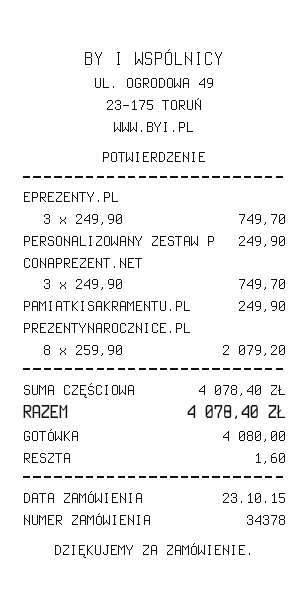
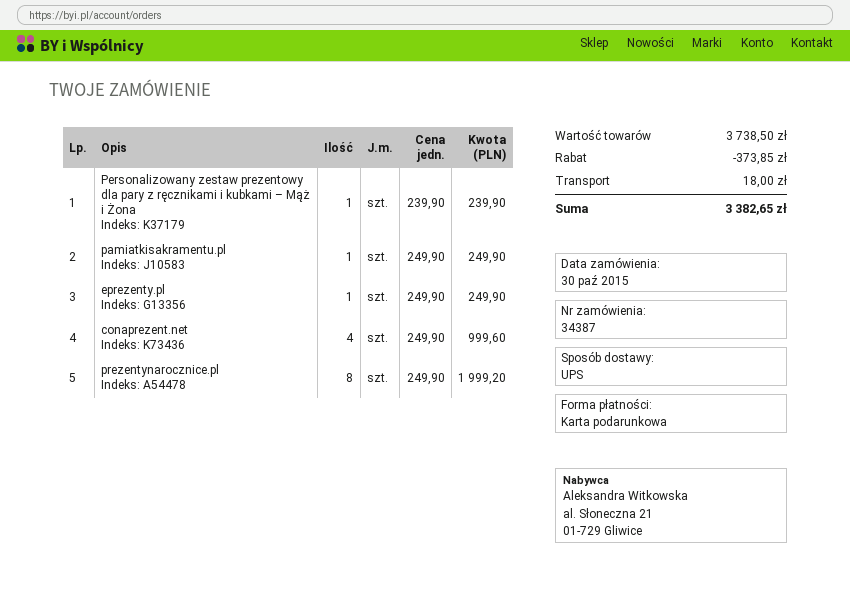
order number: 34378 -> 34387
order date: 2015-10-23 -> 2015-10-30
payment method: cash -> gift card
EPREZENTY.PL: 3 x 249.90 = 749.70 -> 1 x 249.90 = 249.90
PERSONALIZOWANY ZESTAW P: 1 x 249.90 = 249.90 -> 1 x 239.90 = 239.90
CONAPREZENT.NET: 3 x 249.90 = 749.70 -> 4 x 249.90 = 999.60
PREZENTYNAROCZNICE.PL: 8 x 259.90 = 2079.20 -> 8 x 249.90 = 1999.20
subtotal: 4078.40 -> 3738.50
discount: none -> 373.85
shipping: none -> 18.00
total: 4078.40 -> 3382.65

